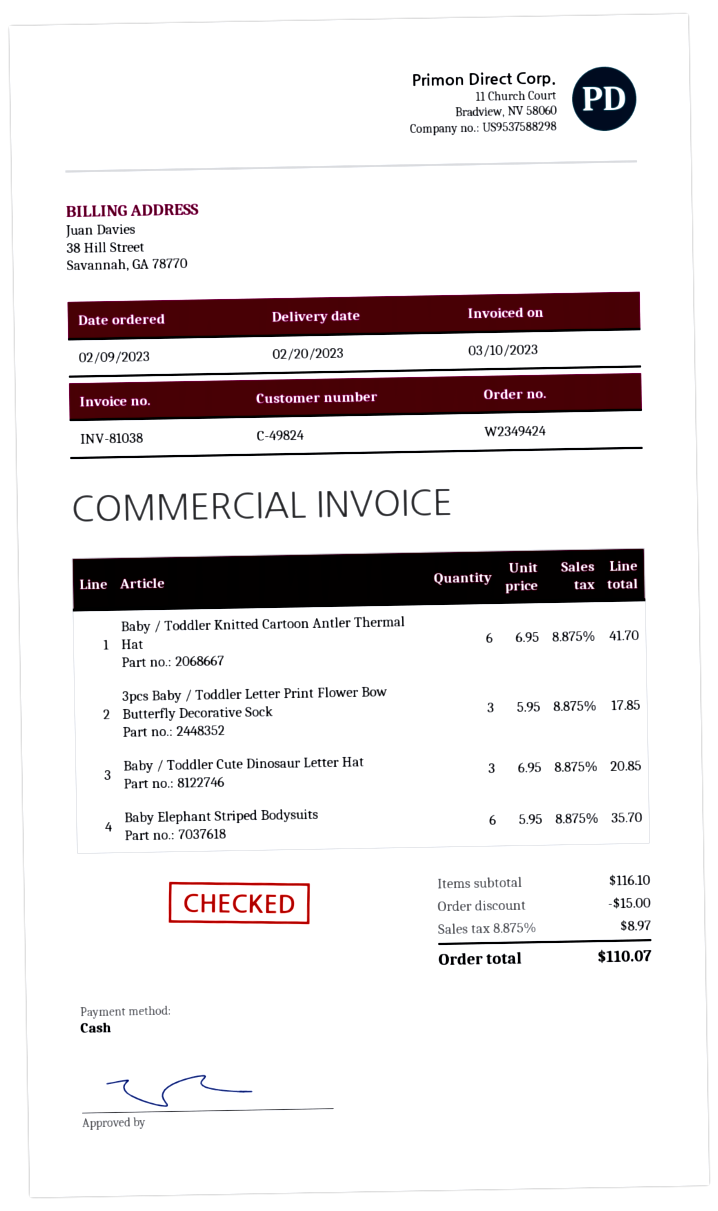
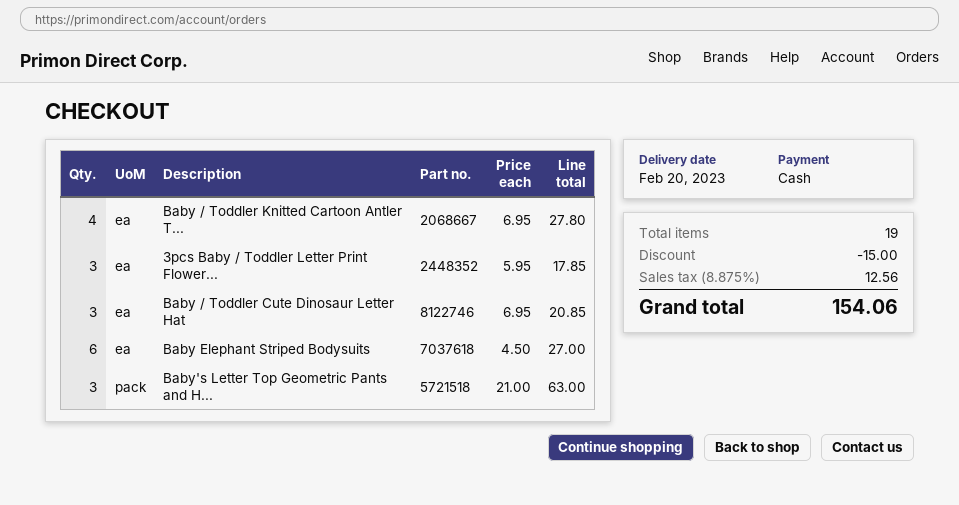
Baby / Toddler Knitted Cartoon Antler Thermal Hat: 6 x 6.95 = 41.70 -> 4 x 6.95 = 27.80
Baby Elephant Striped Bodysuits: 6 x 5.95 = 35.70 -> 6 x 4.50 = 27.00
Baby's Letter Top Geometric Pants and H...: none -> 3 x 21.00 = 63.00
tax: 8.875% = 8.97 -> 8.875% = 12.56
total: 110.07 -> 154.06

